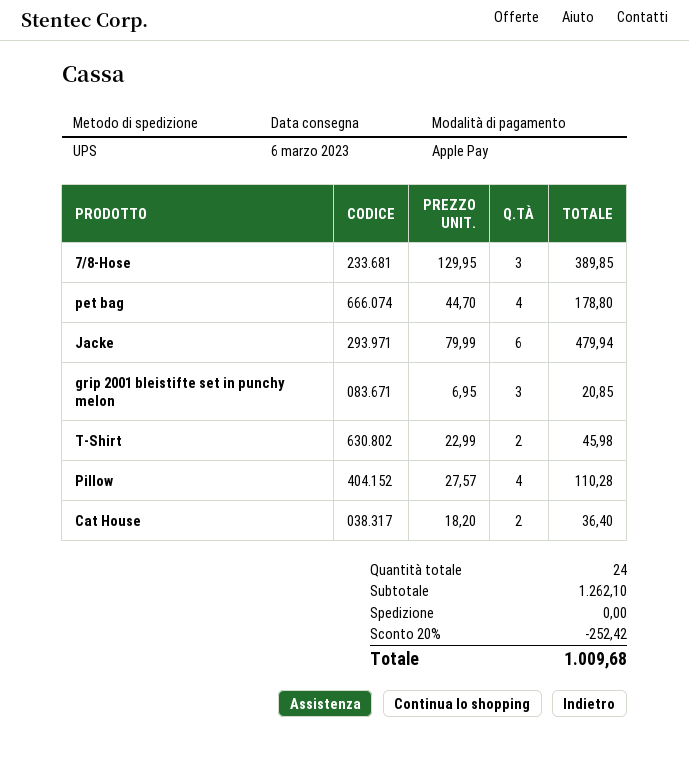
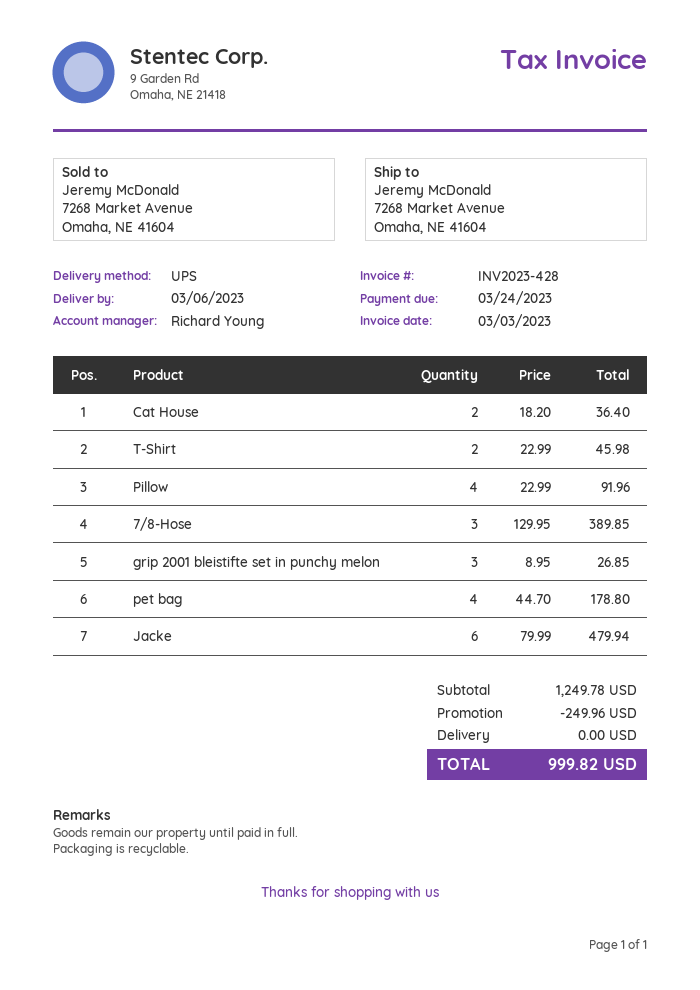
grip 2001 bleistifte set in punchy melon: 3 x 6.95 = 20.85 -> 3 x 8.95 = 26.85
Pillow: 4 x 27.57 = 110.28 -> 4 x 22.99 = 91.96
subtotal: 1262.10 -> 1249.78
discount: 252.42 -> 249.96
total: 1009.68 -> 999.82

